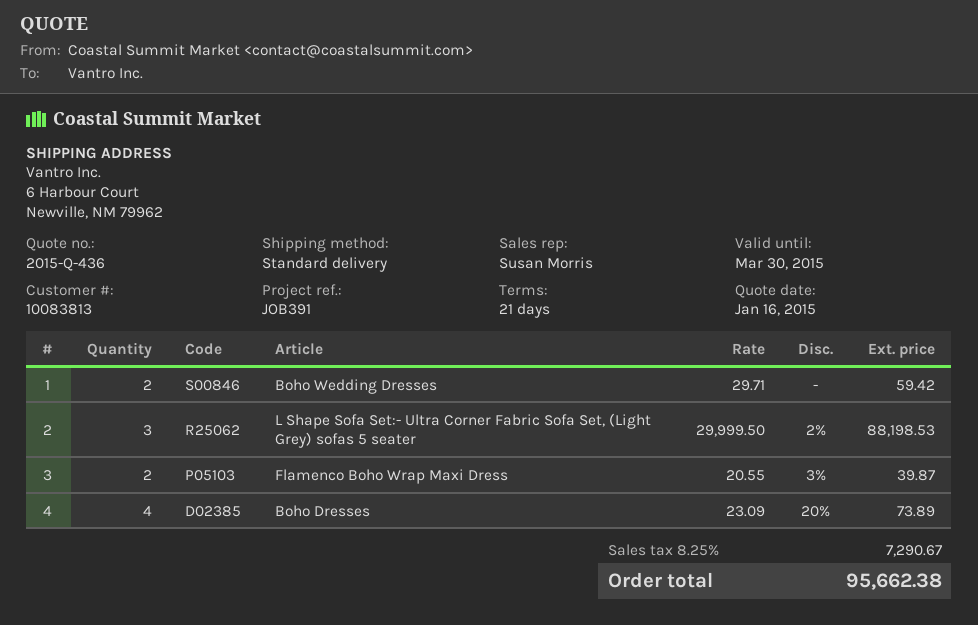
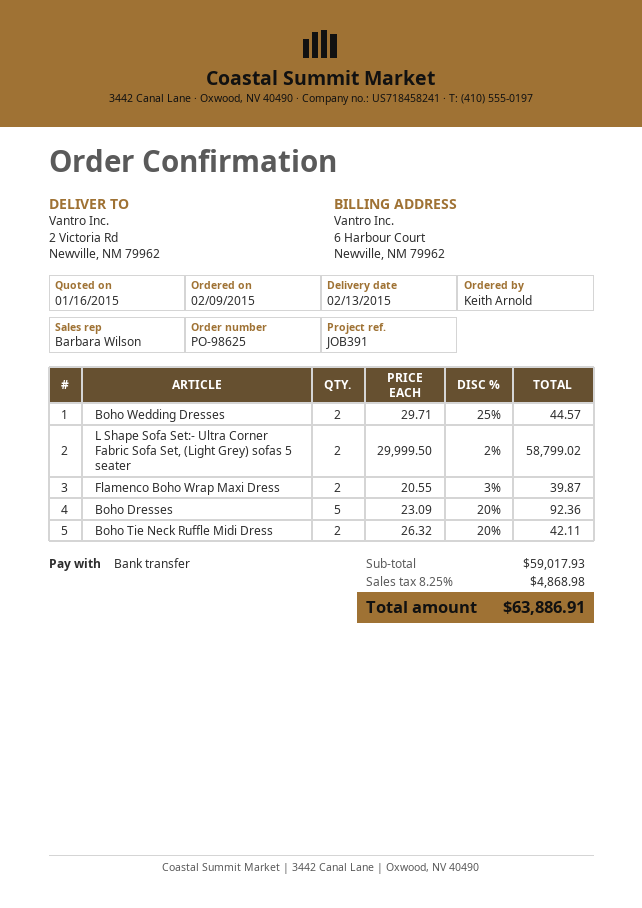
sales rep: Susan Morris -> Barbara Wilson
ship to: 6 Harbour Court, Newville, NM 79962 -> 2 Victoria Rd, Newville, NM 79962
Boho Wedding Dresses: 2 x 29.71 = 59.42 -> 2 x 29.71 - 25% = 44.57
L Shape Sofa Set:- Ultra Corner Fabric Sofa Set, (Light Grey) sofas 5 seater: 3 x 29999.50 - 2% = 88198.53 -> 2 x 29999.50 - 2% = 58799.02
Boho Dresses: 4 x 23.09 - 20% = 73.89 -> 5 x 23.09 - 20% = 92.36
Boho Tie Neck Ruffle Midi Dress: none -> 2 x 26.32 - 20% = 42.11
tax: 8.25% = 7290.67 -> 8.25% = 4868.98
total: 95662.38 -> 63886.91

